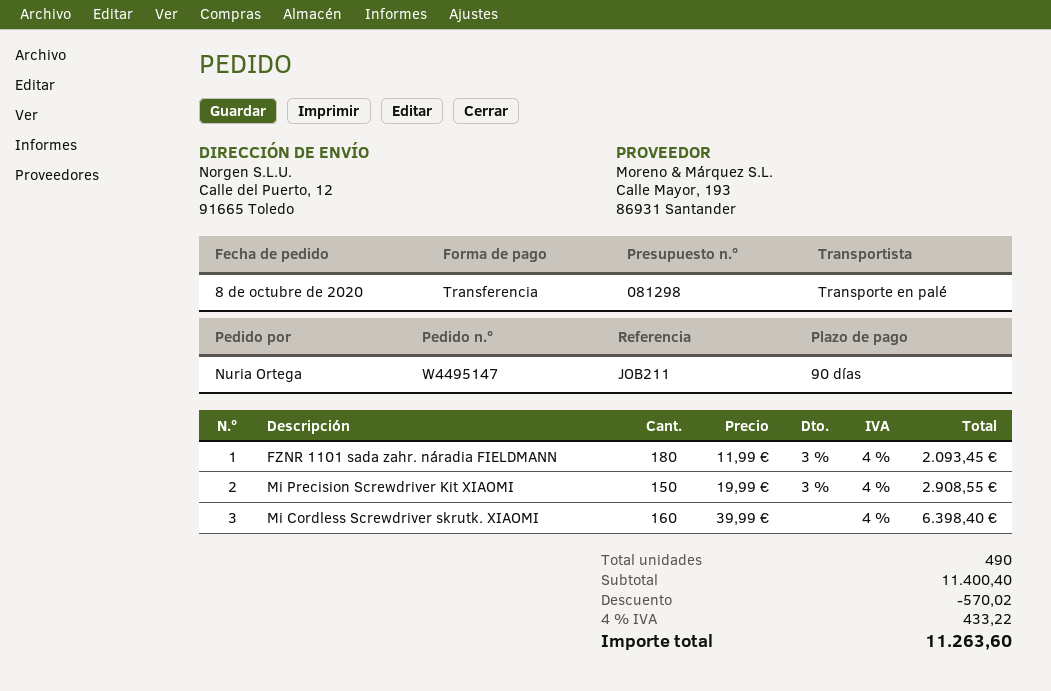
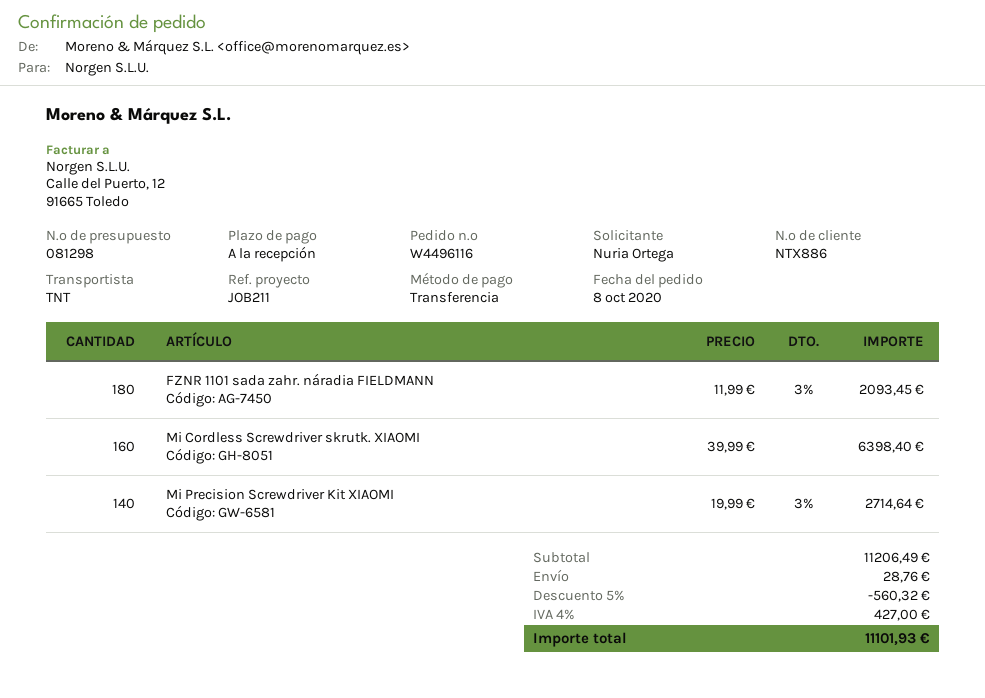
order number: W4495147 -> W4496116
payment terms: 90 days -> on receipt
shipping method: pallet freight -> TNT
Mi Precision Screwdriver Kit XIAOMI: 150 x 19.99 - 3% = 2908.55 -> 140 x 19.99 - 3% = 2714.64
subtotal: 11400.40 -> 11206.49
discount: 570.02 -> 560.32
shipping: none -> 28.76
tax: 4% = 433.22 -> 4% = 427.00
total: 11263.60 -> 11101.93

